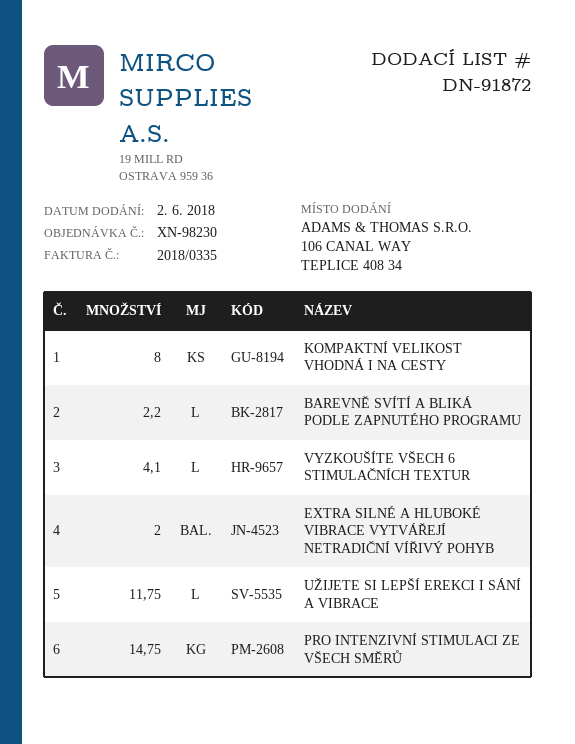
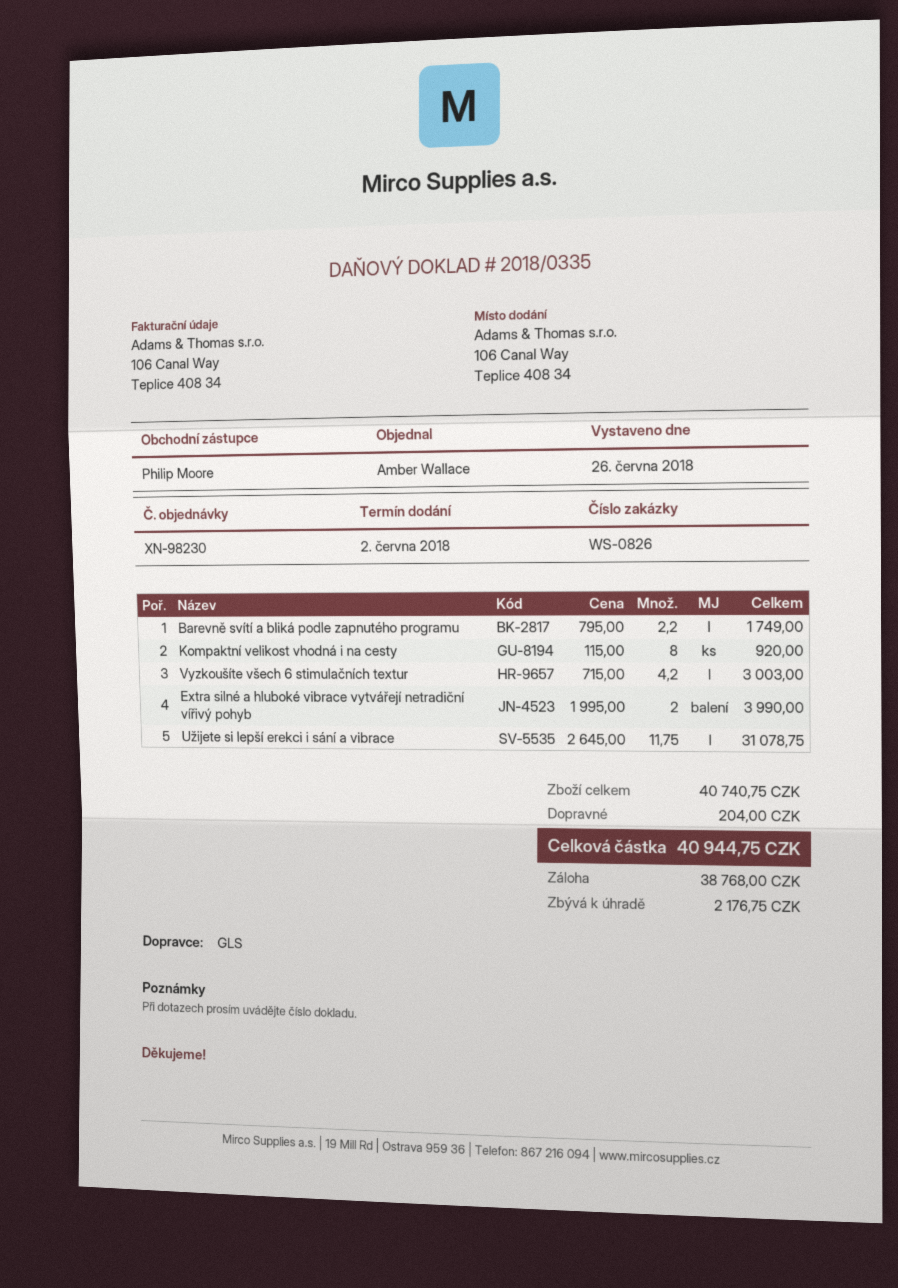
VYZKOUŠÍTE VŠECH 6 STIMULAČNÍCH TEXTUR: 4.1 -> 4.2
PRO INTENZIVNÍ STIMULACI ZE VŠECH SMĚRŮ: 14.75 -> none

